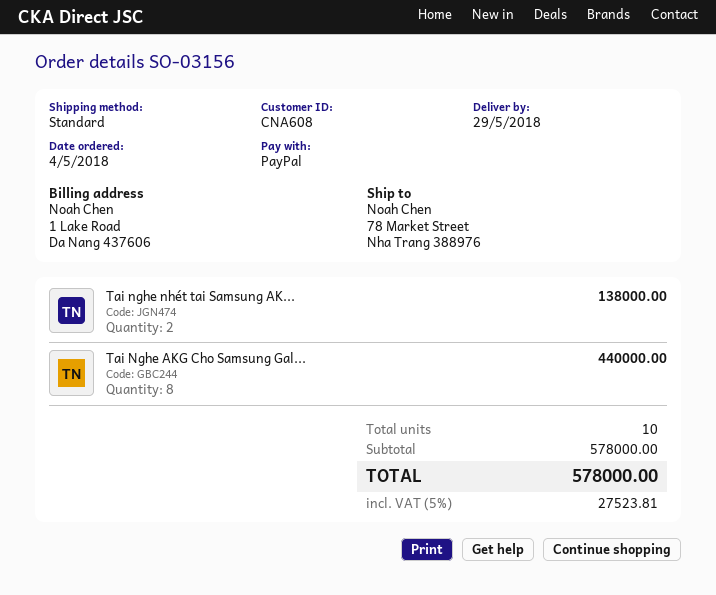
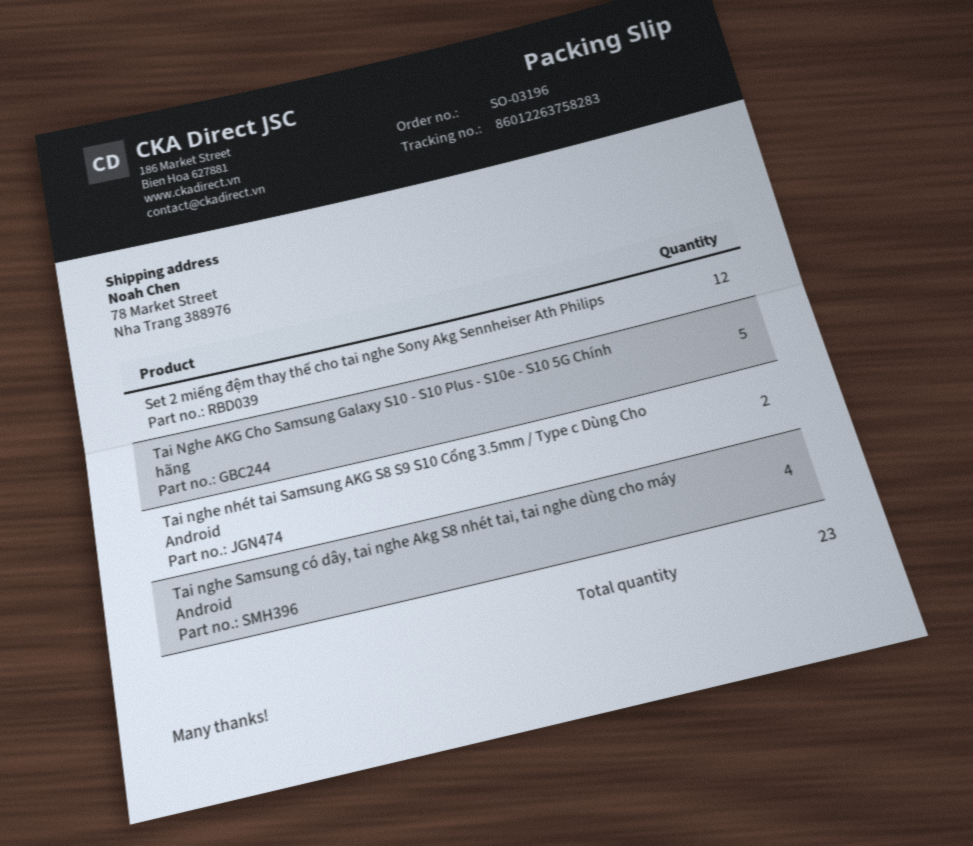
order number: SO-03156 -> SO-03196
Tai Nghe AKG Cho Samsung Gal...: 8 -> 5
Set 2 miếng đệm thay thế cho tai nghe Sony Akg Sennheiser Ath Philips: none -> 12
Tai nghe Samsung có dây, tai nghe Akg S8 nhét tai, tai nghe dùng cho máy Android: none -> 4
total quantity: 10 -> 23

